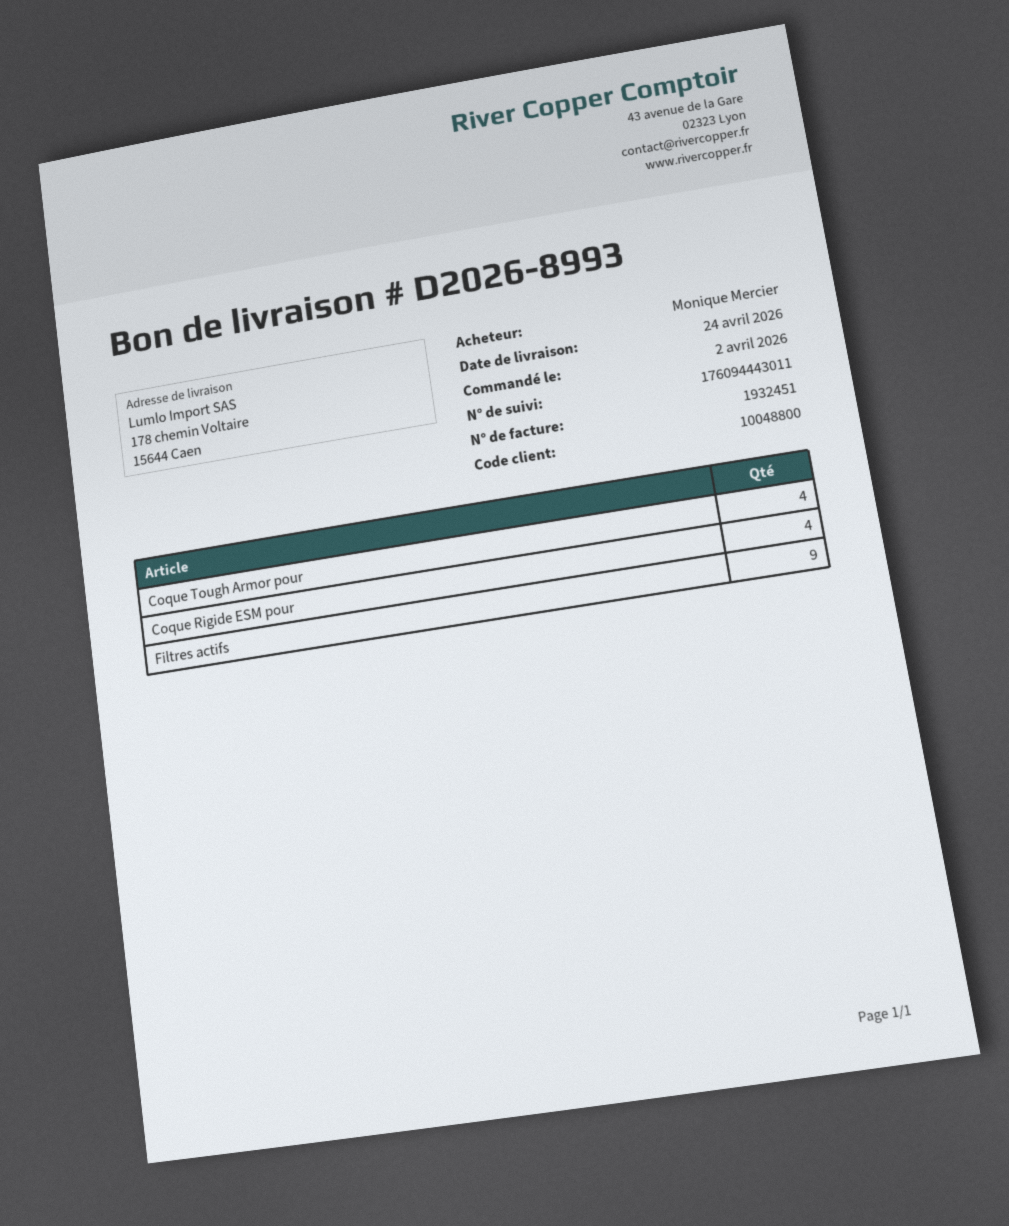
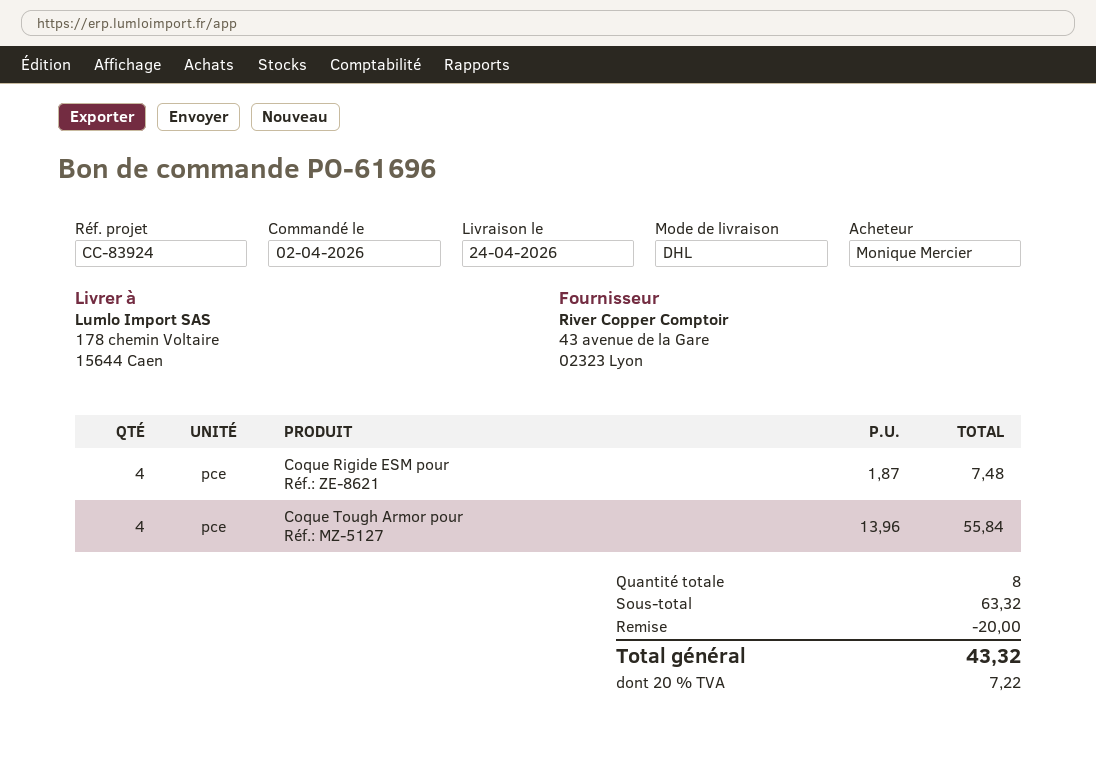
Filtres actifs: 9 -> none

